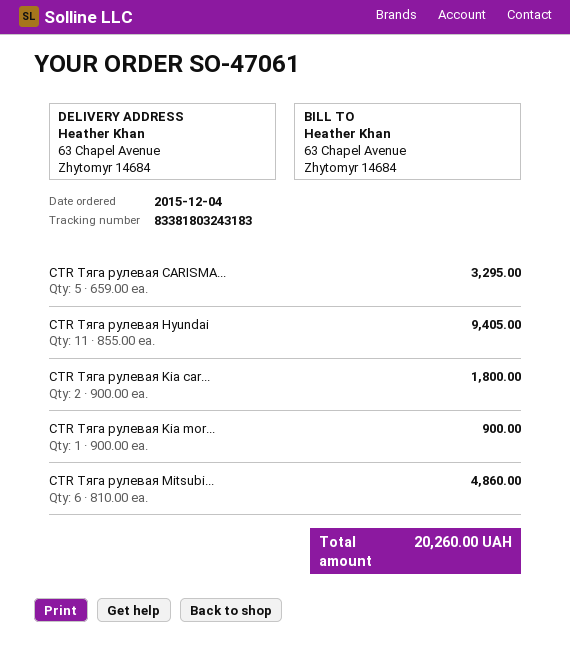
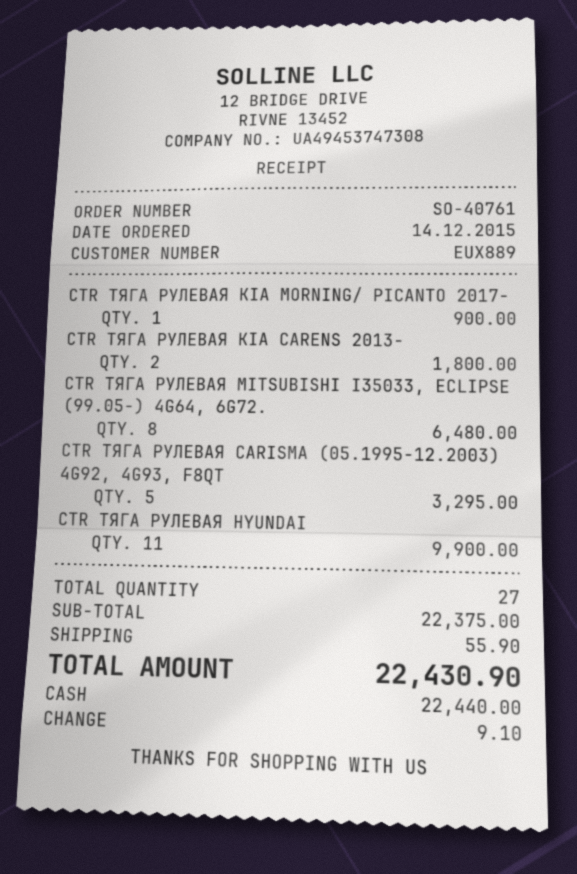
order number: SO-47061 -> SO-40761
order date: 2015-12-04 -> 2015-12-14
CTR Тяга рулевая Hyundai: 11 for 9405.00 -> 11 for 9900.00
CTR Тяга рулевая Mitsubi...: 6 for 4860.00 -> 8 for 6480.00
shipping: none -> 55.90
total: 20260.00 -> 22430.90

